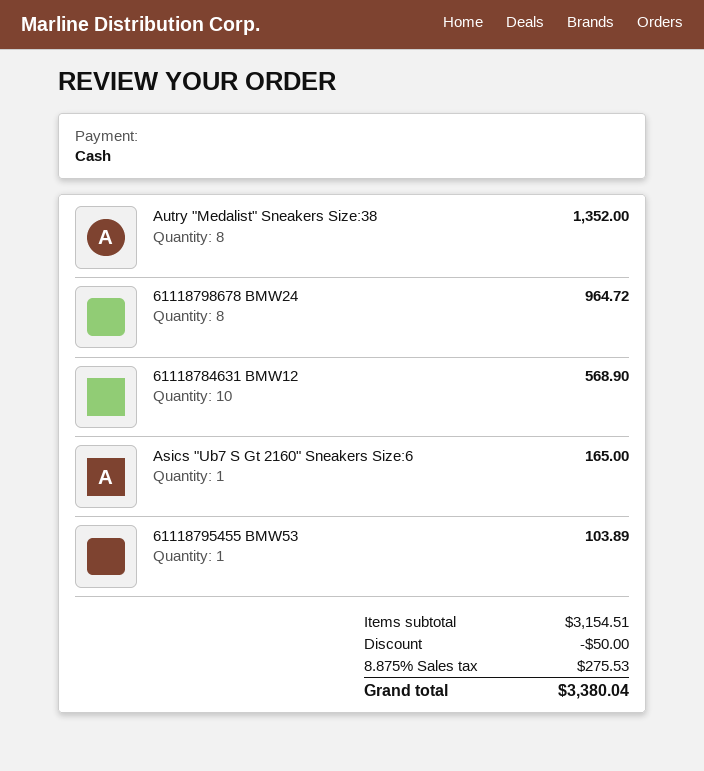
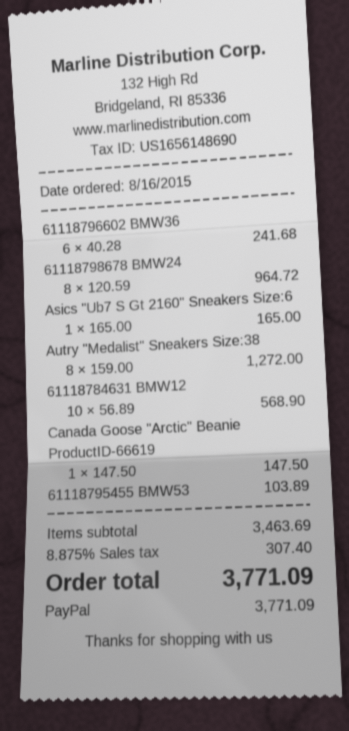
payment method: cash -> PayPal
Autry "Medalist" Sneakers Size:38: 8 for 1352.00 -> 8 for 1272.00
61118796602 BMW36: none -> 6 for 241.68
Canada Goose "Arctic" Beanie ProductID-66619: none -> 1 for 147.50
subtotal: 3154.51 -> 3463.69
discount: 50.00 -> none
tax: 8.875% = 275.53 -> 8.875% = 307.40
total: 3380.04 -> 3771.09

